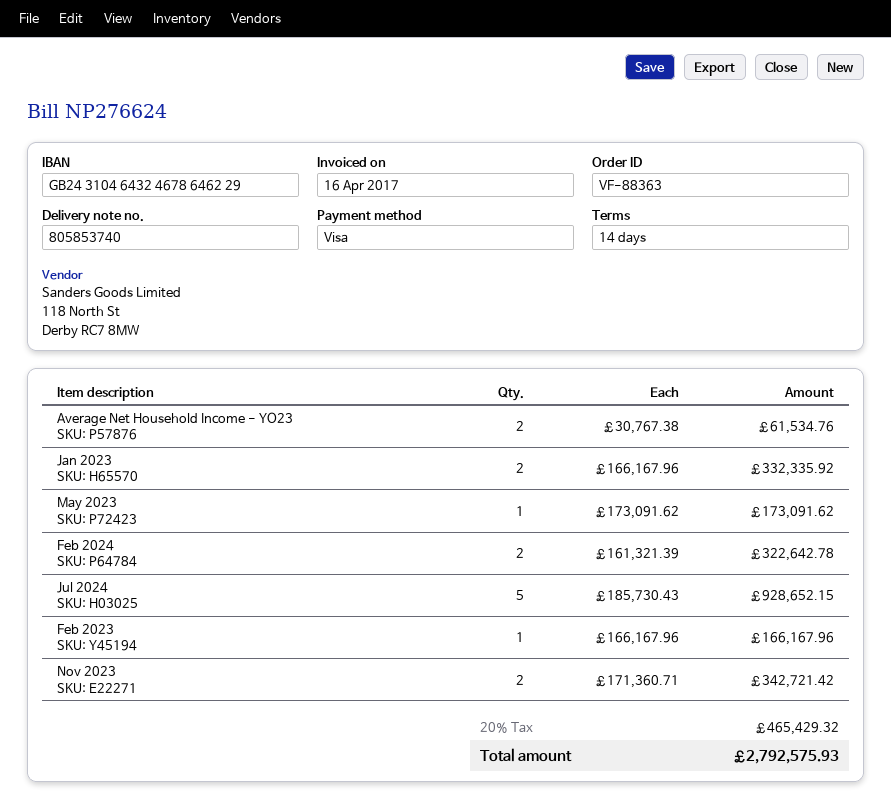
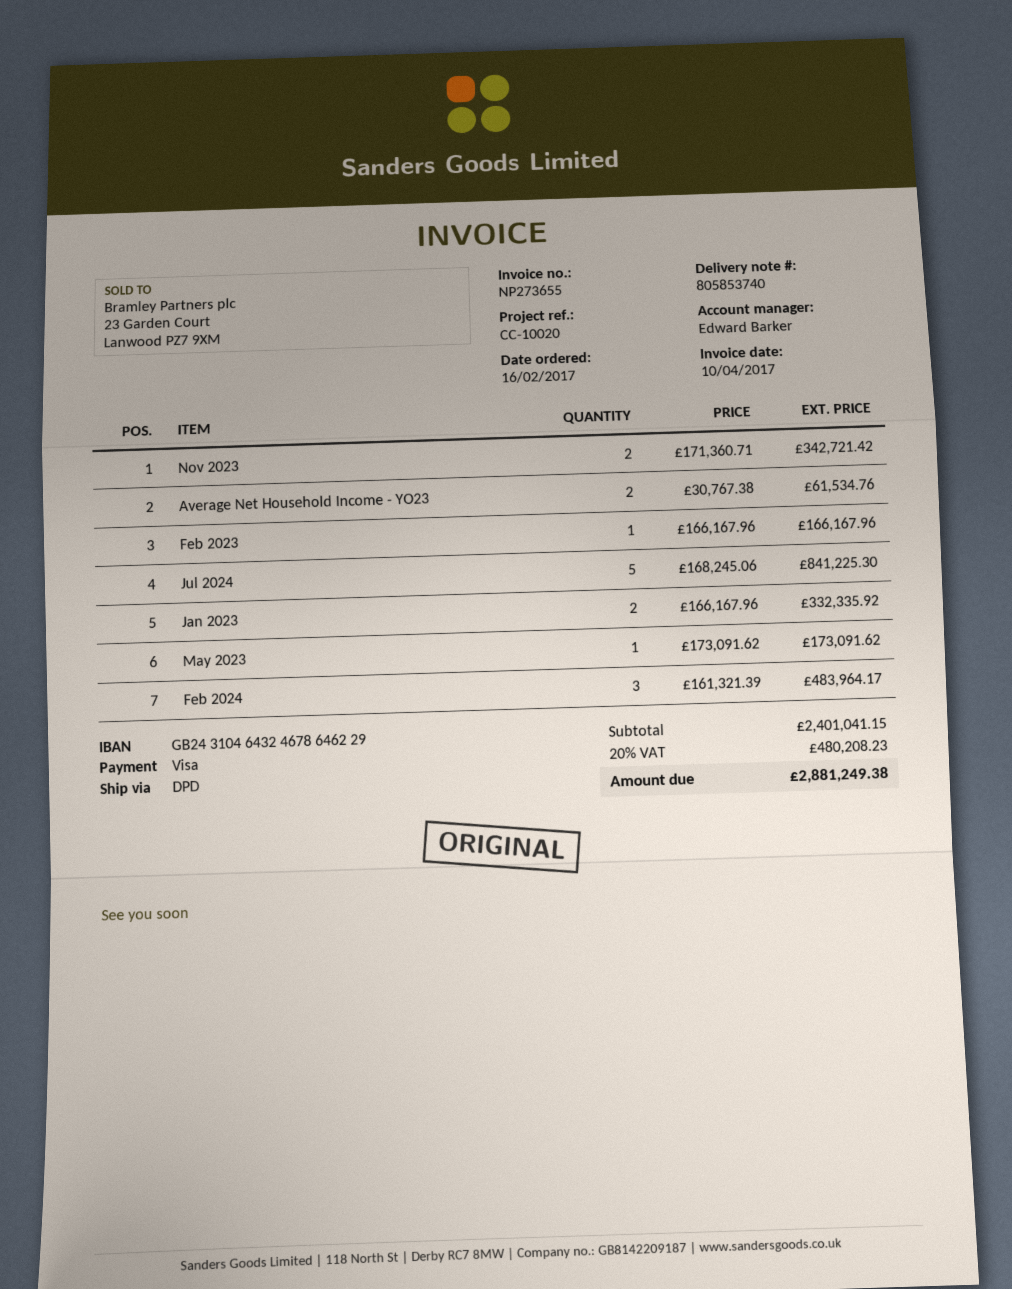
invoice number: NP276624 -> NP273655
invoice date: 2017-04-16 -> 2017-04-10
Feb 2024: 2 x 161321.39 = 322642.78 -> 3 x 161321.39 = 483964.17
Jul 2024: 5 x 185730.43 = 928652.15 -> 5 x 168245.06 = 841225.30
tax: 20% = 465429.32 -> 20% = 480208.23
total: 2792575.93 -> 2881249.38

